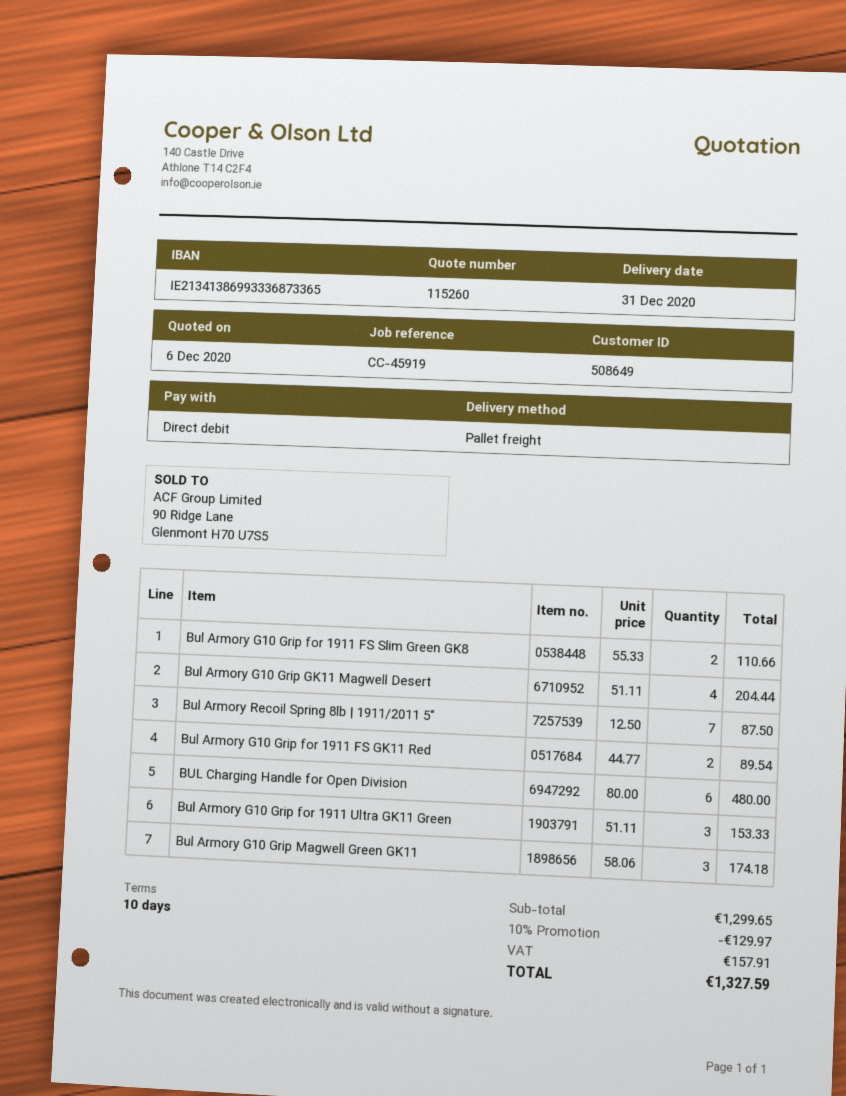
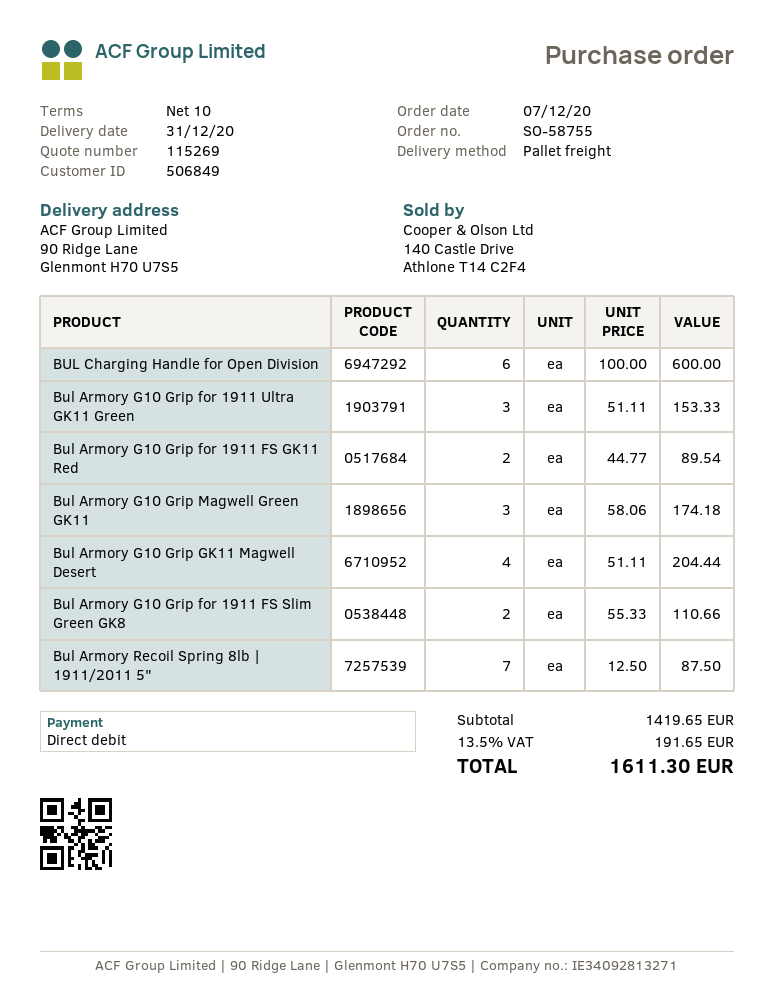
quote number: 115260 -> 115269
customer number: 508649 -> 506849
BUL Charging Handle for Open Division: 6 x 80.00 = 480.00 -> 6 x 100.00 = 600.00
subtotal: 1299.65 -> 1419.65
discount: 10% = 129.97 -> none
tax: 157.91 -> 191.65
total: 1327.59 -> 1611.30

